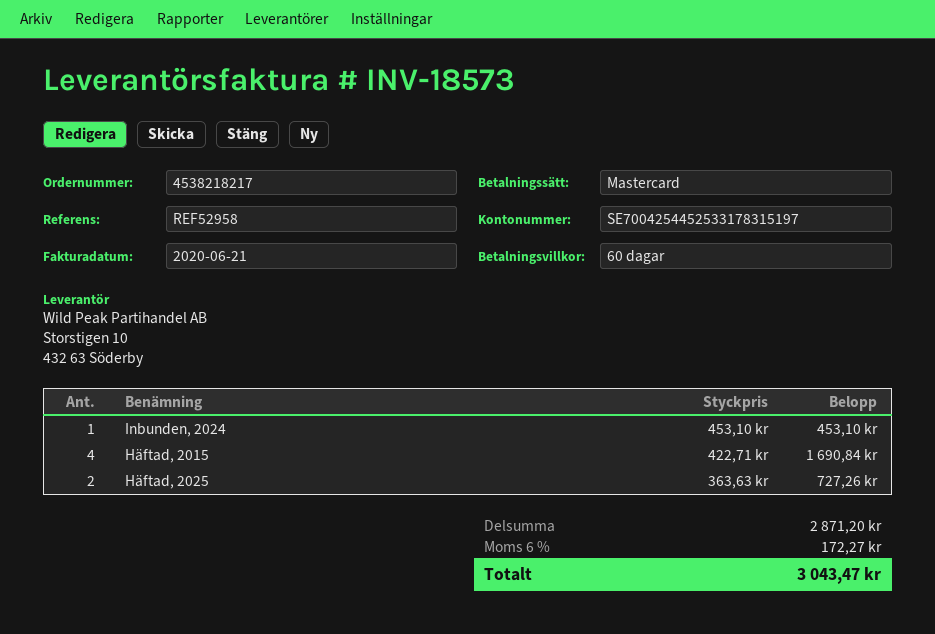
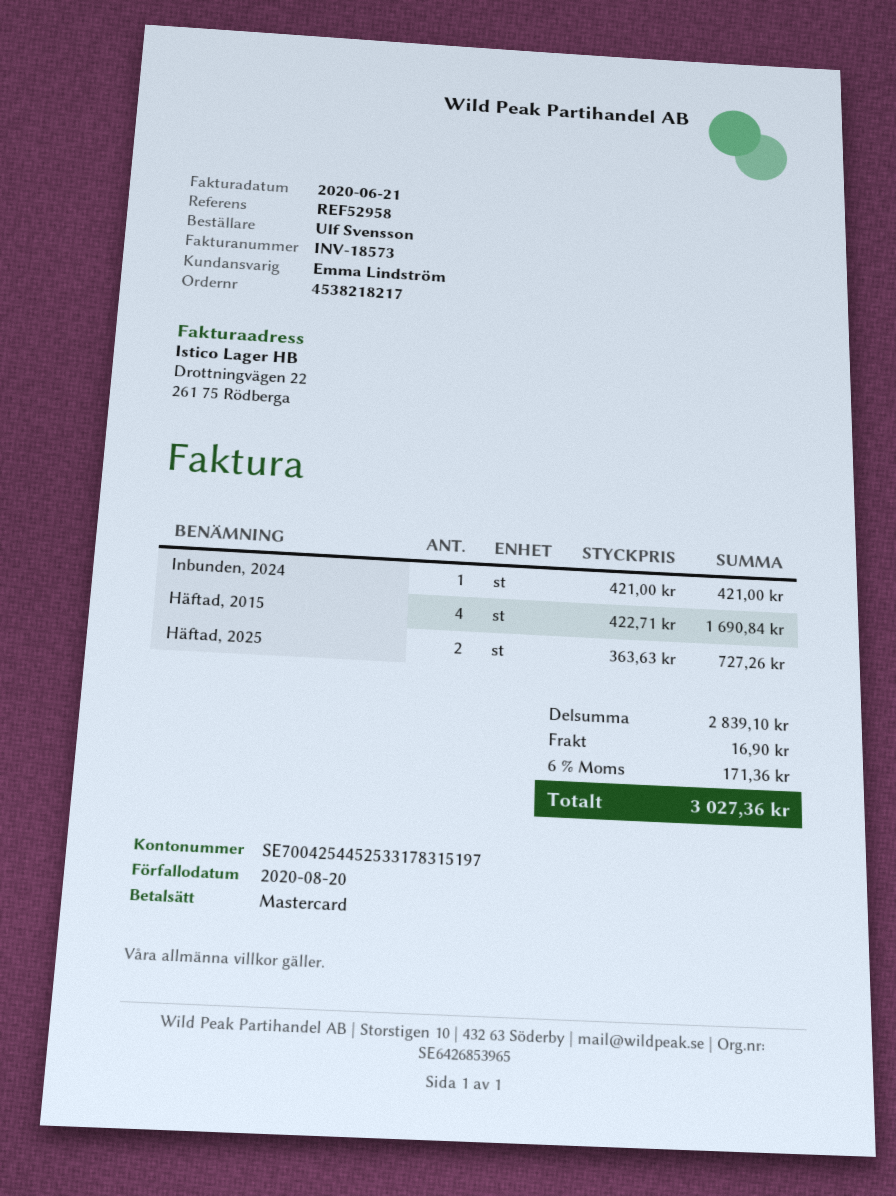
Inbunden, 2024: 1 x 453.10 = 453.10 -> 1 x 421.00 = 421.00
subtotal: 2871.20 -> 2839.10
shipping: none -> 16.90
tax: 6% = 172.27 -> 6% = 171.36
total: 3043.47 -> 3027.36

